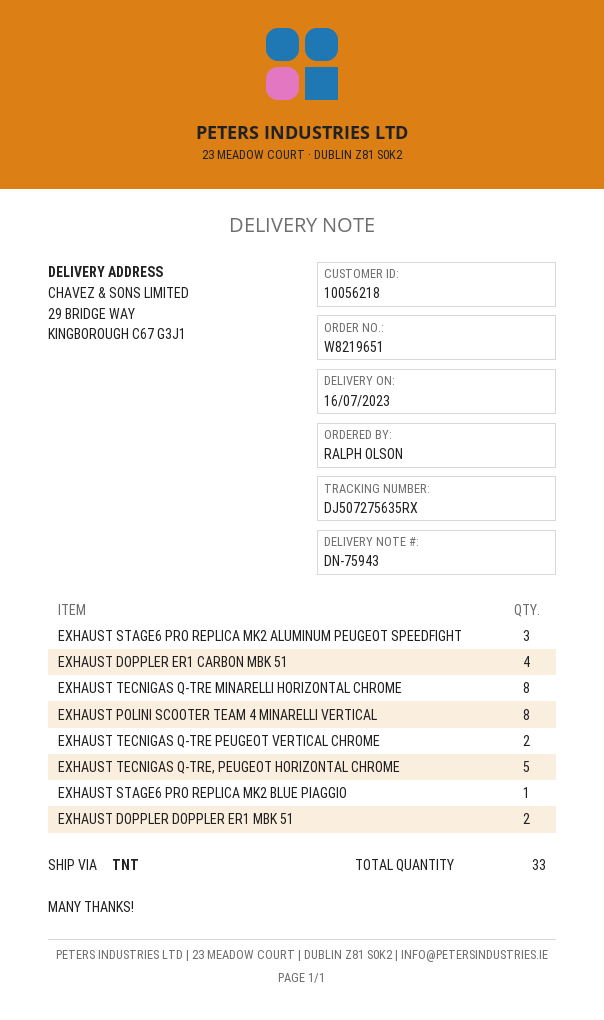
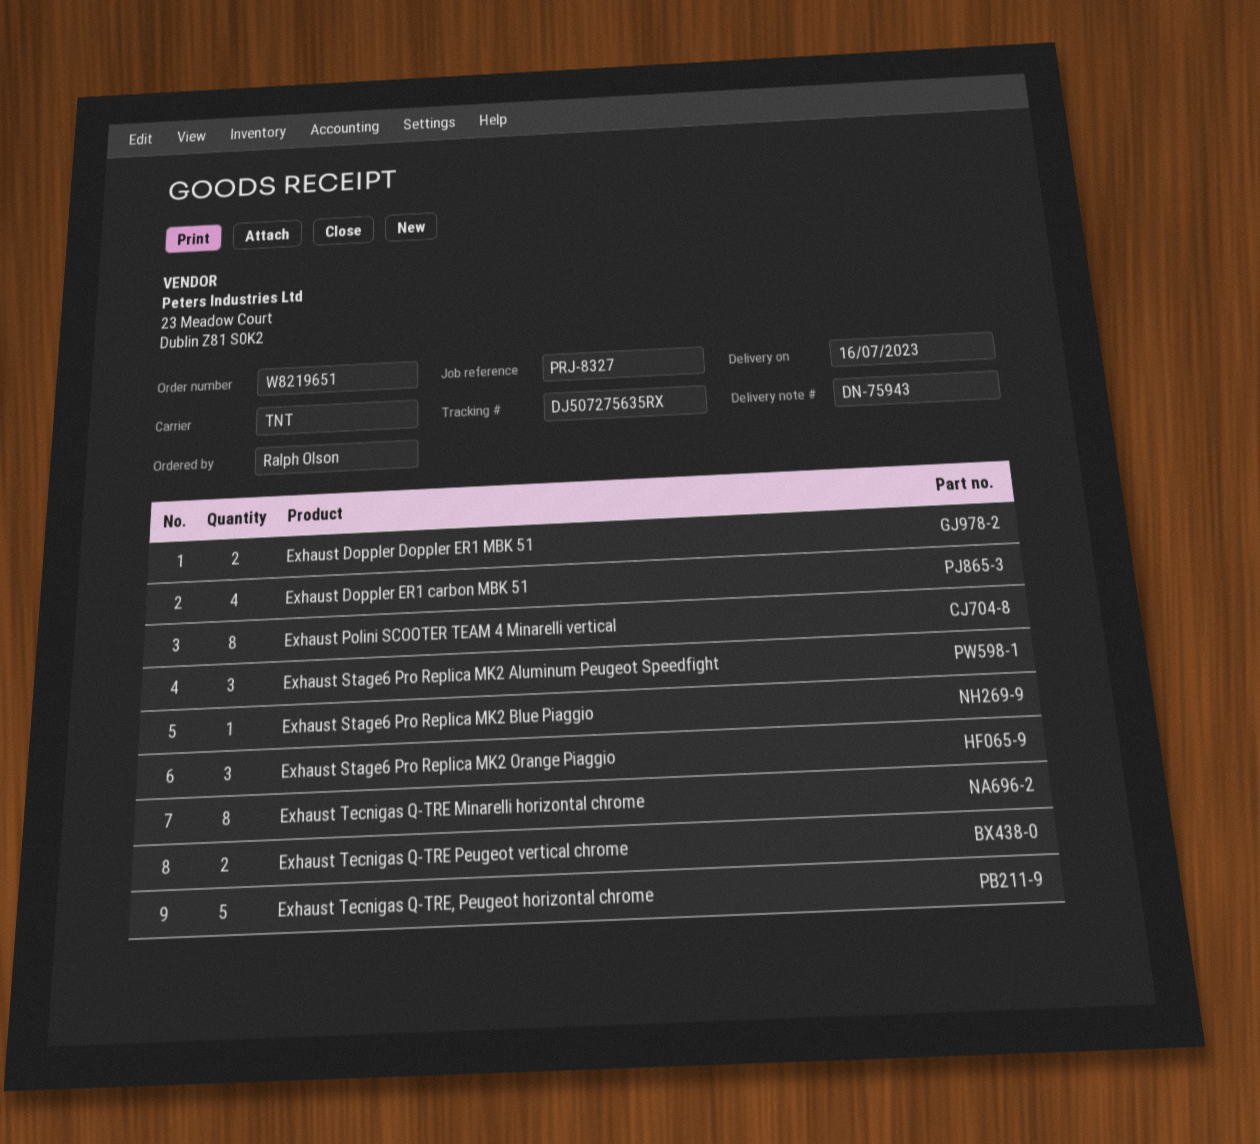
Exhaust Stage6 Pro Replica MK2 Orange Piaggio: none -> 3

